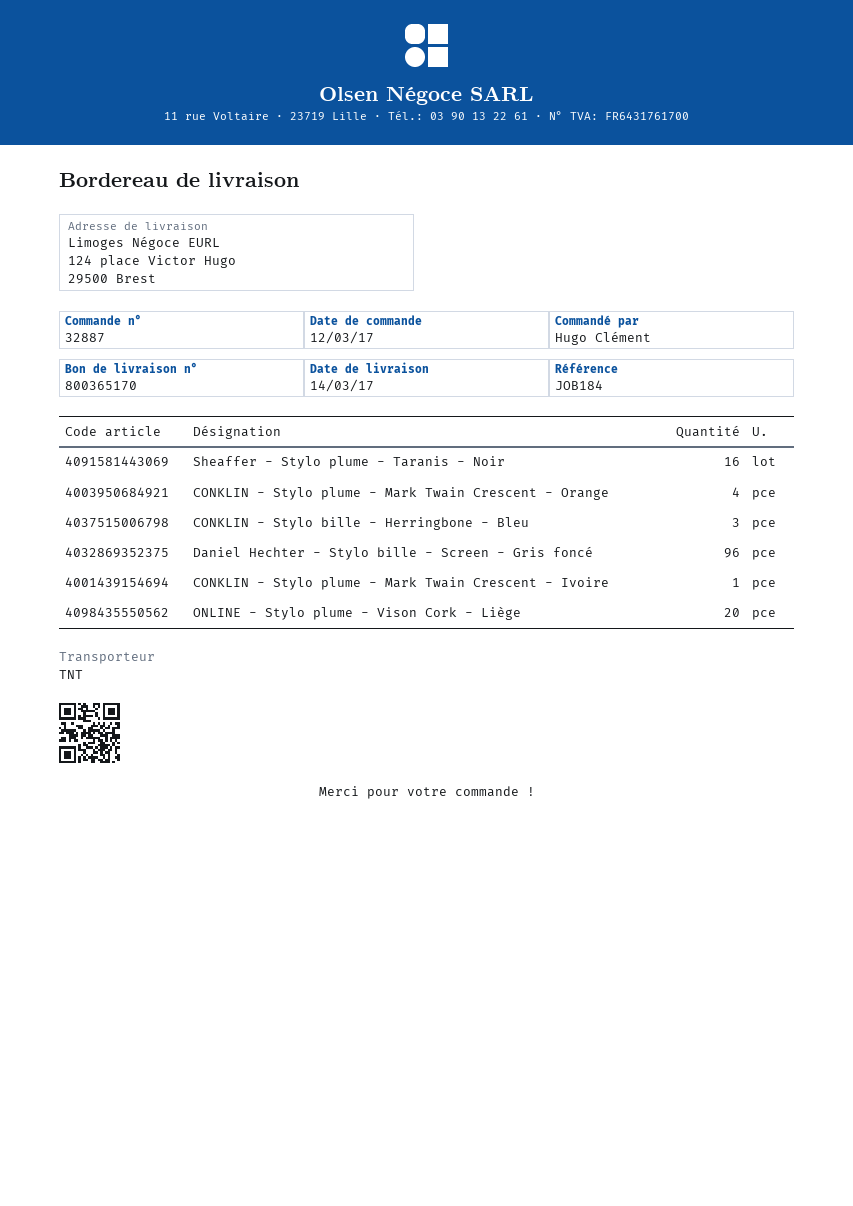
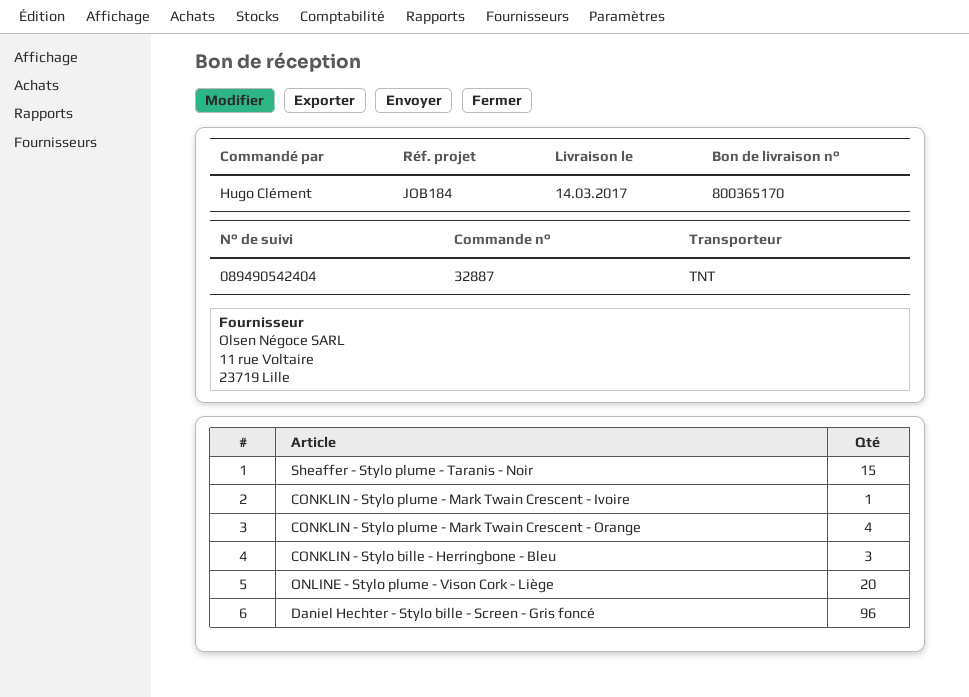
Sheaffer - Stylo plume - Taranis - Noir: 16 -> 15

